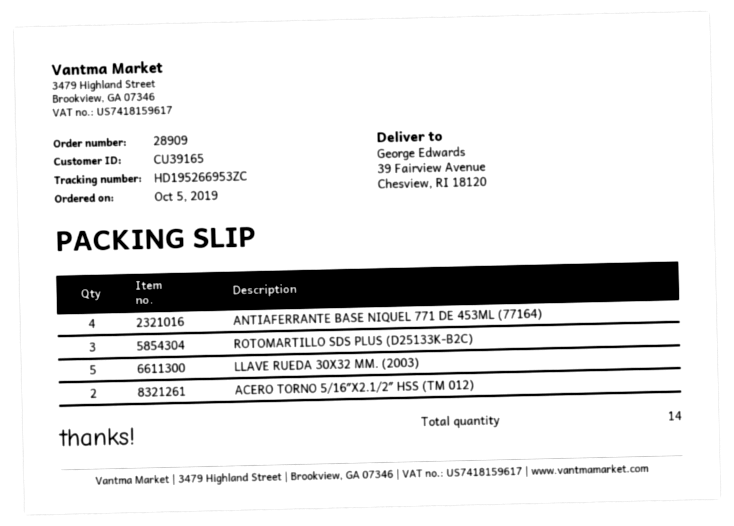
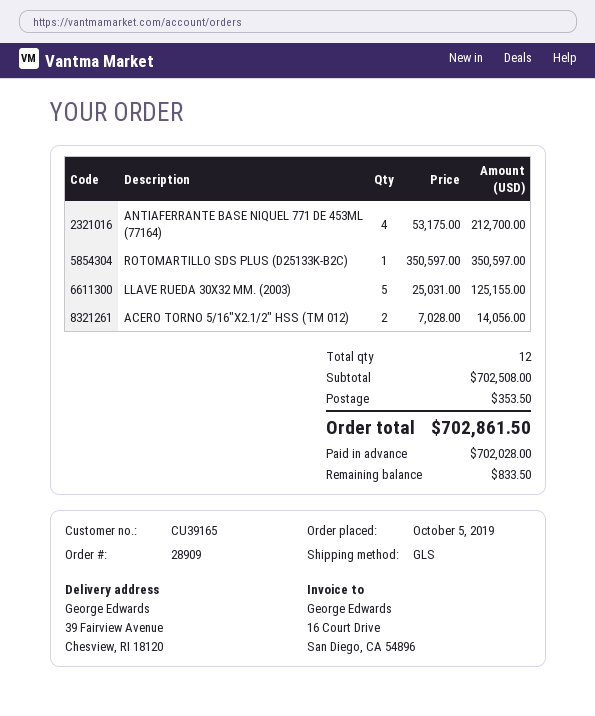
ROTOMARTILLO SDS PLUS (D25133K-B2C): 3 -> 1
total quantity: 14 -> 12

